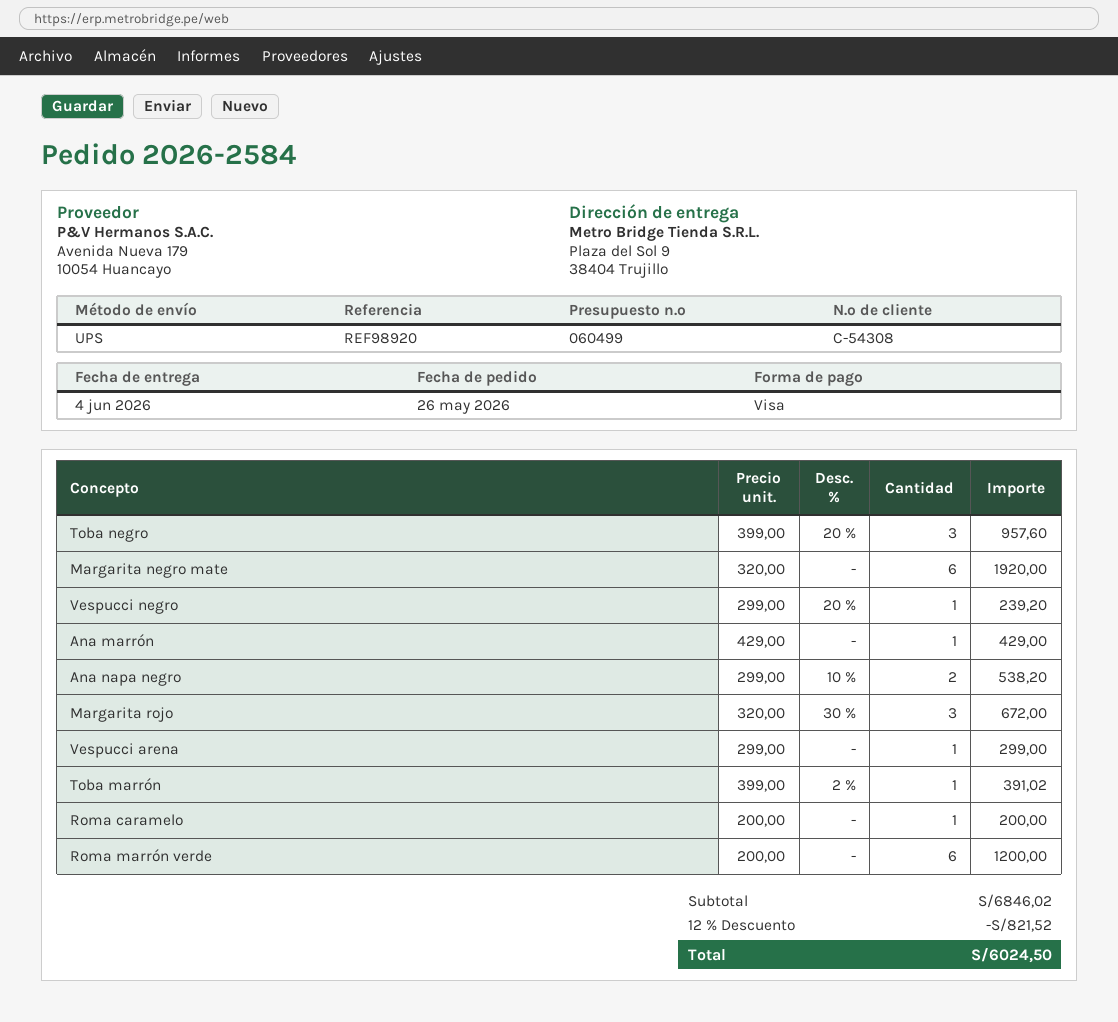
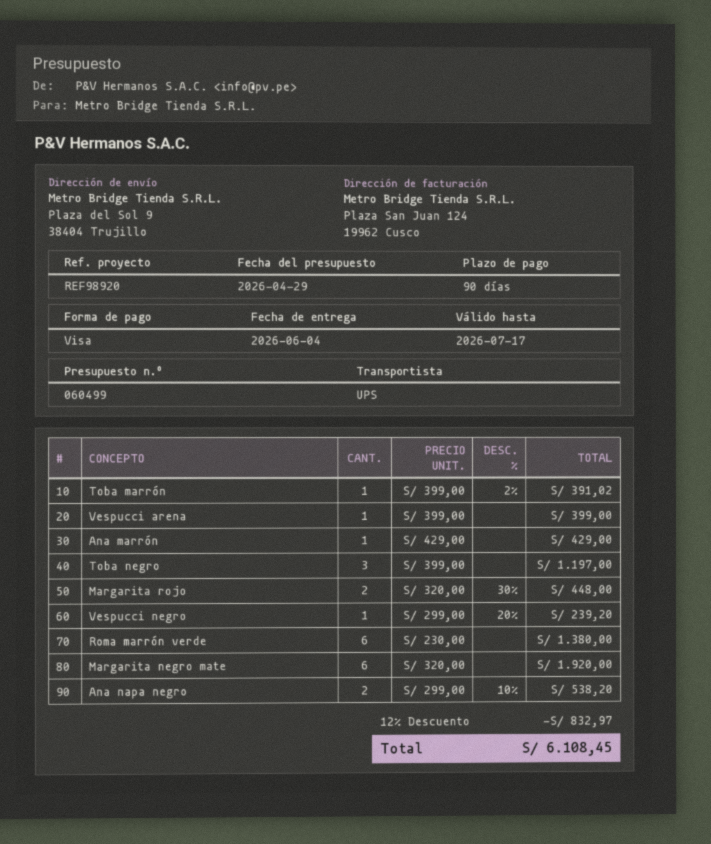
Toba negro: 3 x 399.00 - 20% = 957.60 -> 3 x 399.00 = 1197.00
Margarita rojo: 3 x 320.00 - 30% = 672.00 -> 2 x 320.00 - 30% = 448.00
Vespucci arena: 1 x 299.00 = 299.00 -> 1 x 399.00 = 399.00
Roma caramelo: 1 x 200.00 = 200.00 -> none
Roma marrón verde: 6 x 200.00 = 1200.00 -> 6 x 230.00 = 1380.00
discount: 12% = 821.52 -> 12% = 832.97
total: 6024.50 -> 6108.45

